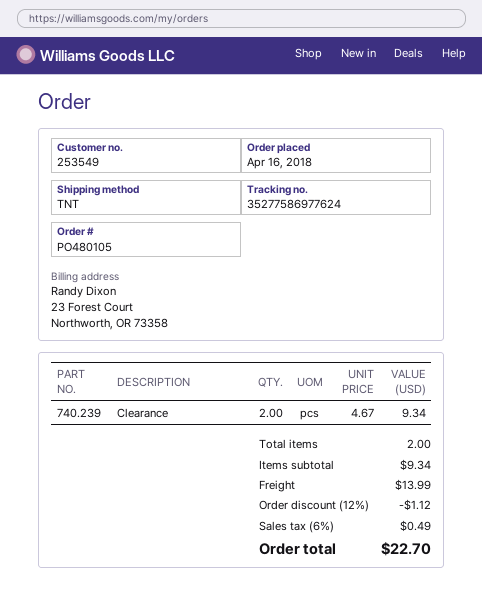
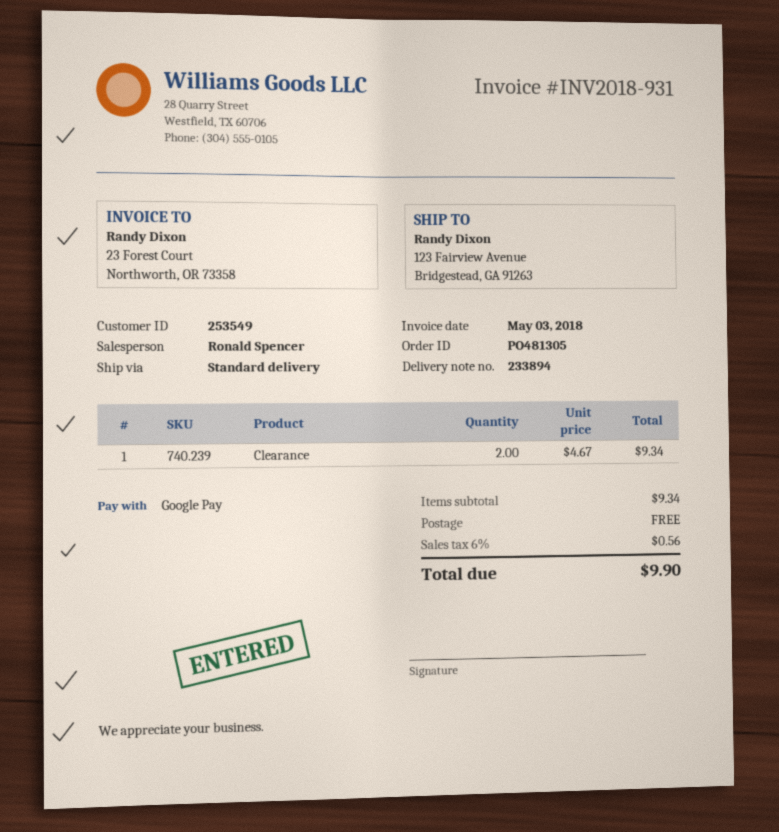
order number: PO480105 -> PO481305
shipping method: TNT -> standard
discount: 12% = 1.12 -> none
shipping: 13.99 -> 0.00
tax: 6% = 0.49 -> 6% = 0.56
total: 22.70 -> 9.90

